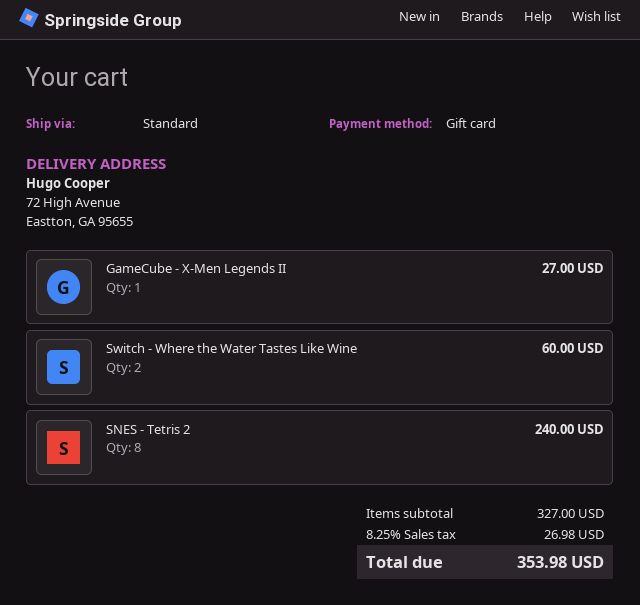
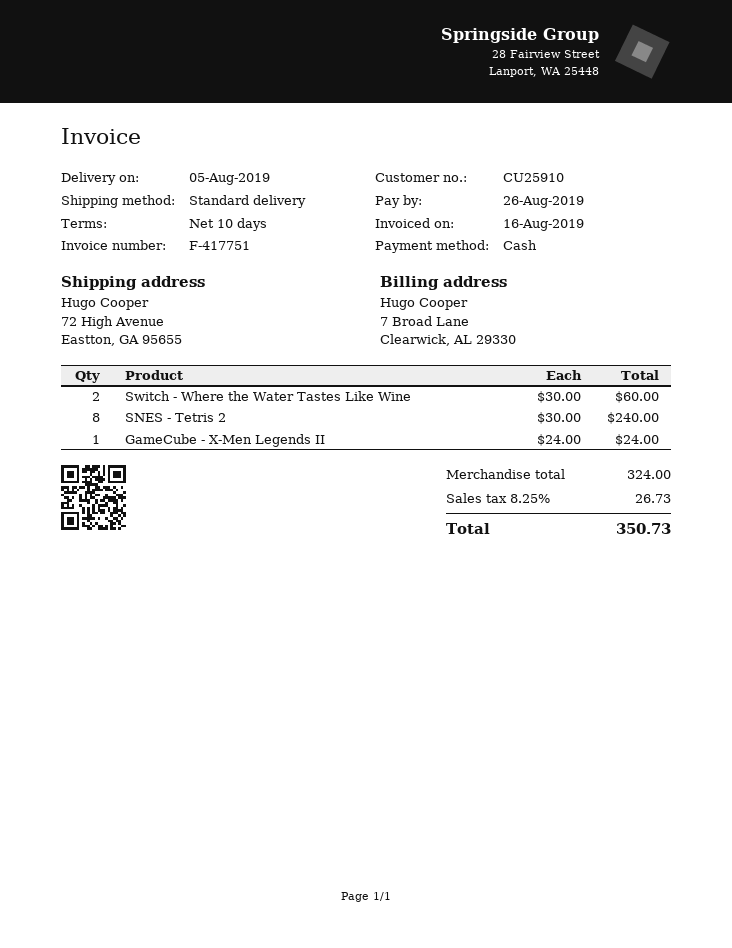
payment method: gift card -> cash
GameCube - X-Men Legends II: 1 for 27.00 -> 1 for 24.00
subtotal: 327.00 -> 324.00
tax: 8.25% = 26.98 -> 8.25% = 26.73
total: 353.98 -> 350.73

